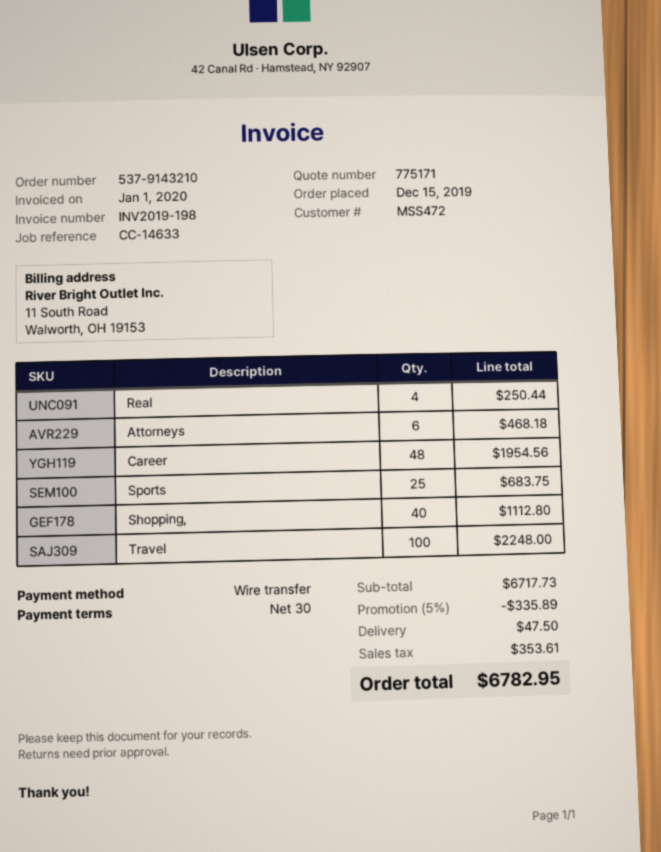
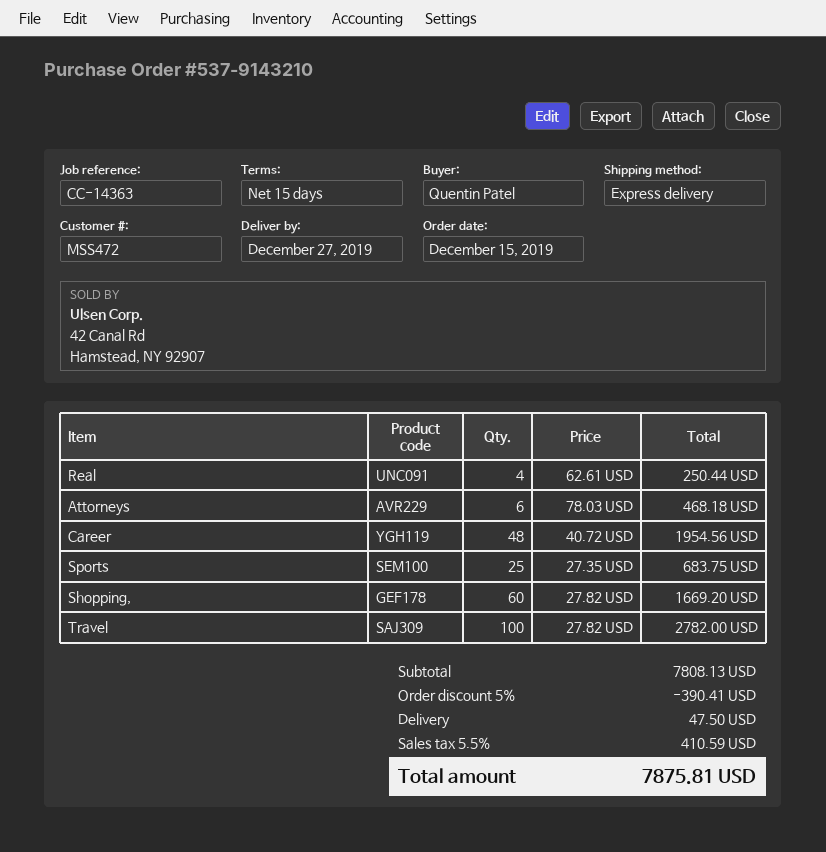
payment terms: 30 days -> 15 days
reference: CC-14633 -> CC-14363
Shopping,: 40 for 1112.80 -> 60 for 1669.20
Travel: 100 for 2248.00 -> 100 for 2782.00
subtotal: 6717.73 -> 7808.13
discount: 5% = 335.89 -> 5% = 390.41
tax: 353.61 -> 410.59
total: 6782.95 -> 7875.81

